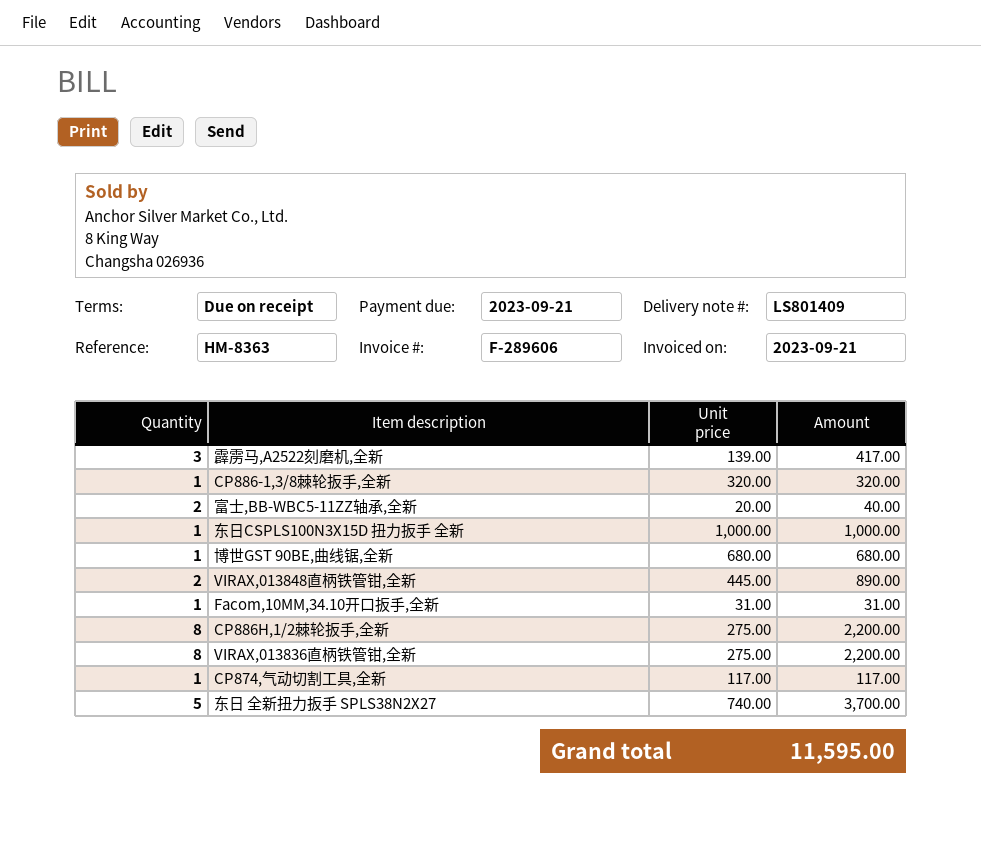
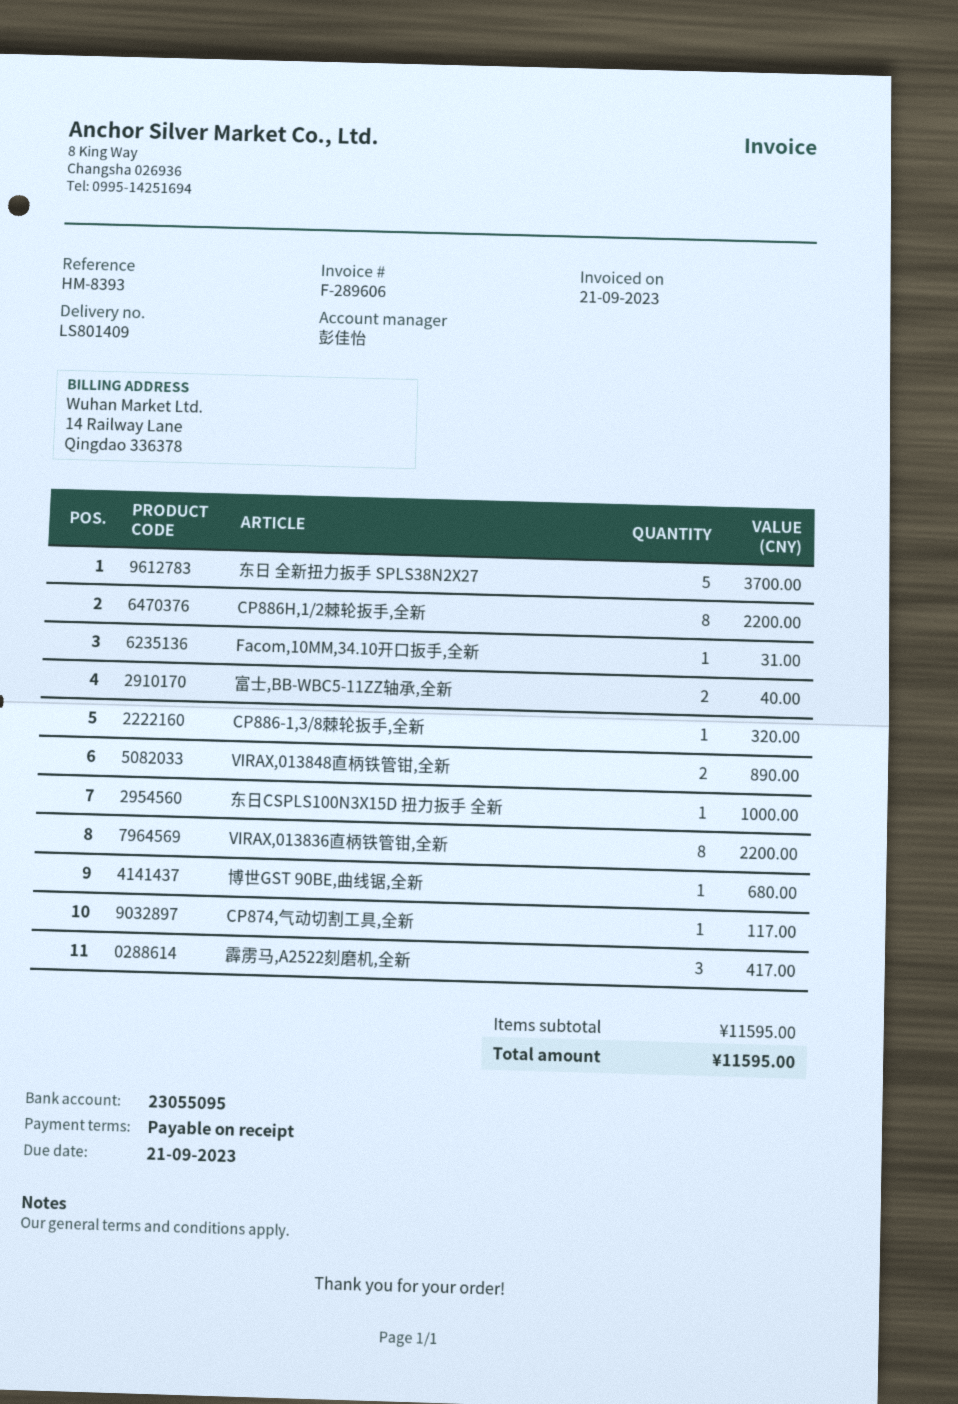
reference: HM-8363 -> HM-8393

